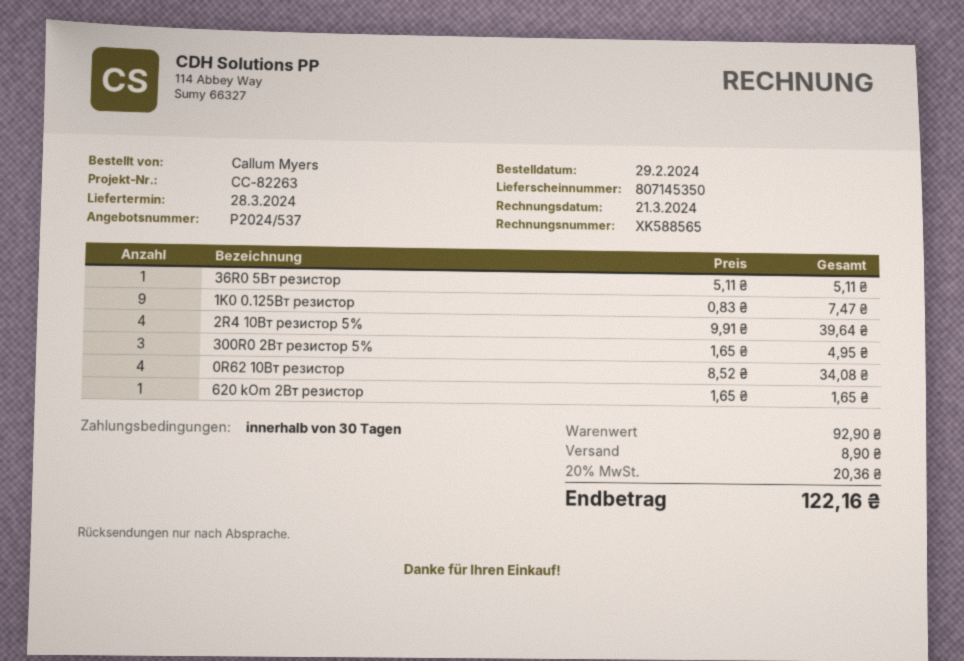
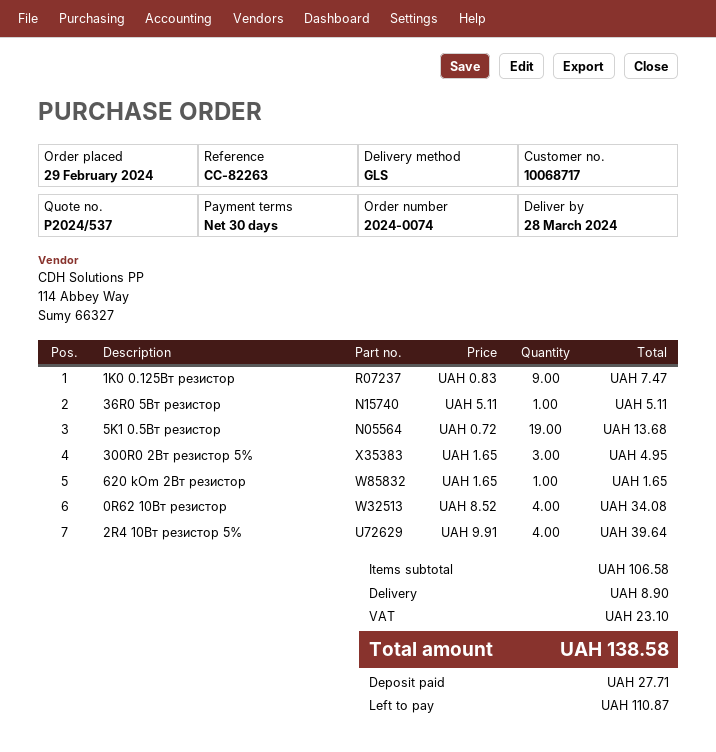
5K1 0.5Вт резистор: none -> 19 x 0.72 = 13.68
subtotal: 92.90 -> 106.58
tax: 20.36 -> 23.10
total: 122.16 -> 138.58

